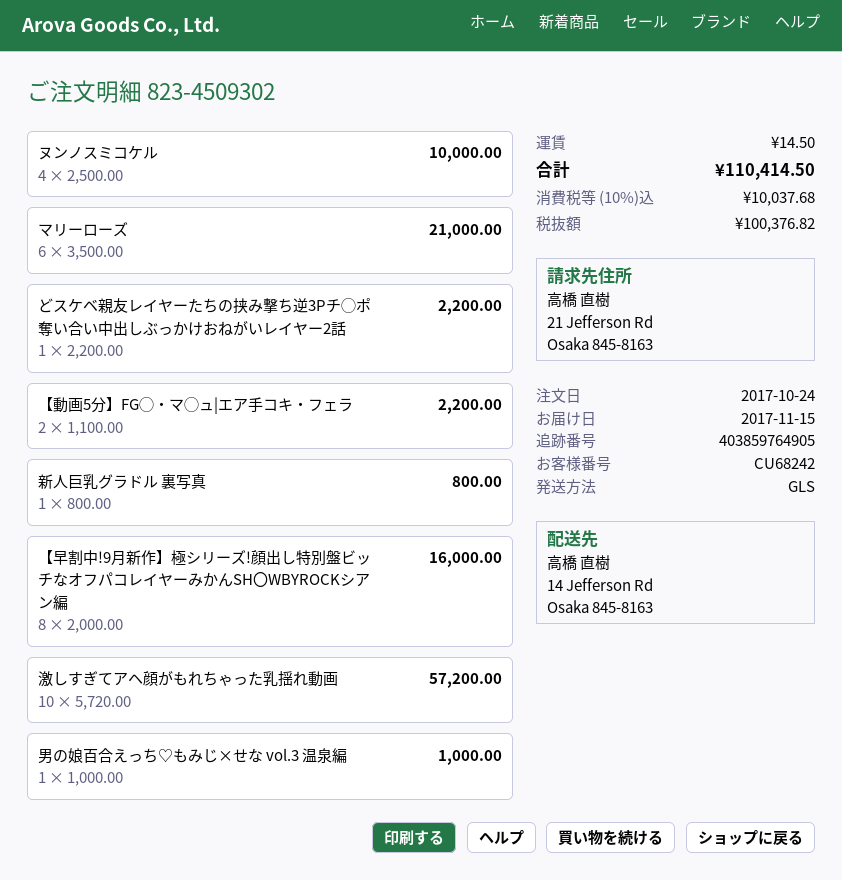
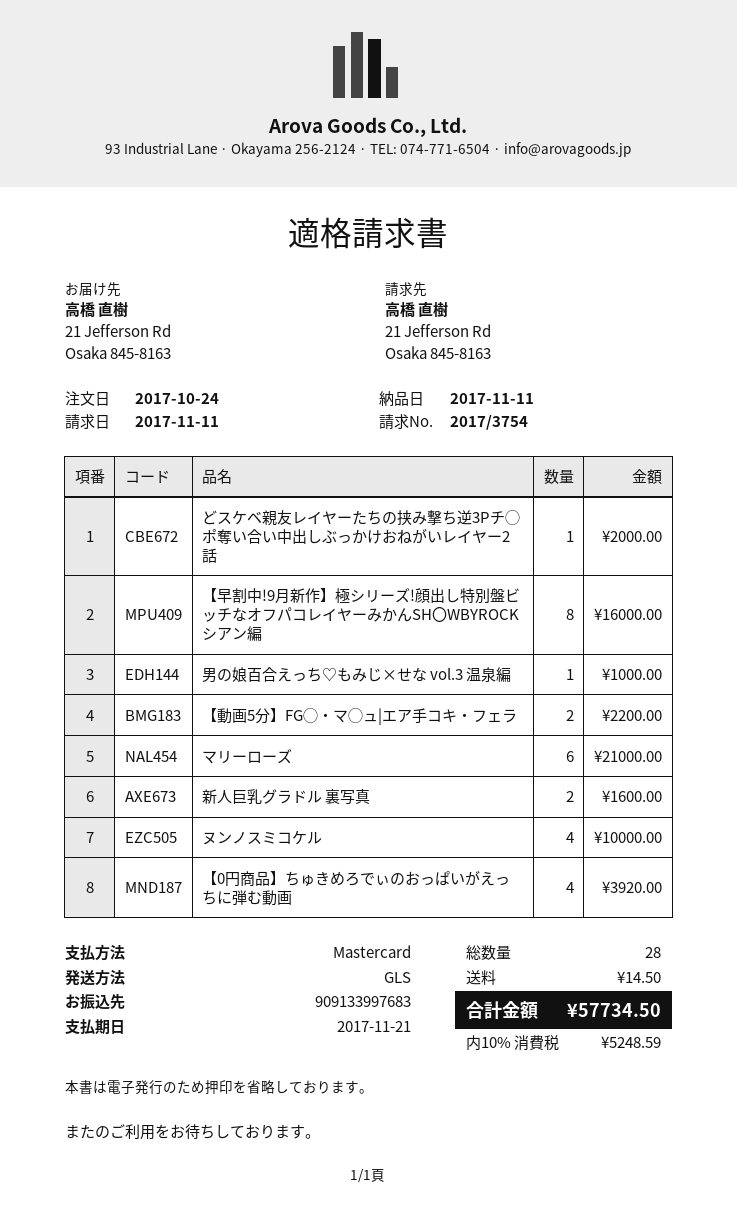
delivery date: 2017-11-15 -> 2017-11-11
ship to: 14 Jefferson Rd, Osaka 845-8163 -> 21 Jefferson Rd, Osaka 845-8163
どスケベ親友レイヤーたちの挟み撃ち逆3Pチ◯ポ奪い合い中出しぶっかけおねがいレイヤー2話: 1 for 2200.00 -> 1 for 2000.00
新人巨乳グラドル 裏写真: 1 for 800.00 -> 2 for 1600.00
激しすぎてアヘ顔がもれちゃった乳揺れ動画: 10 for 57200.00 -> none
【0円商品】ちゅきめろでぃのおっぱいがえっちに弾む動画: none -> 4 for 3920.00
tax: 10% = 10037.68 -> 10% = 5248.59
total: 110414.50 -> 57734.50

